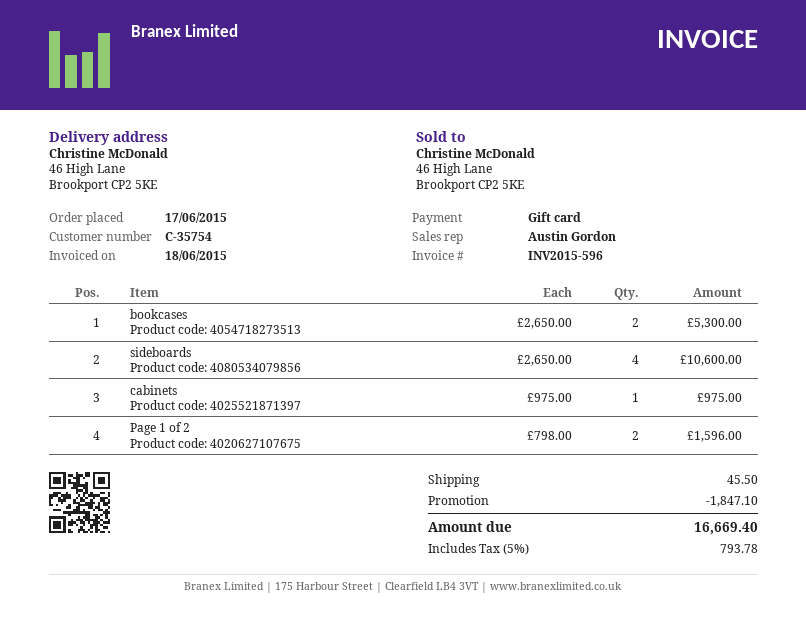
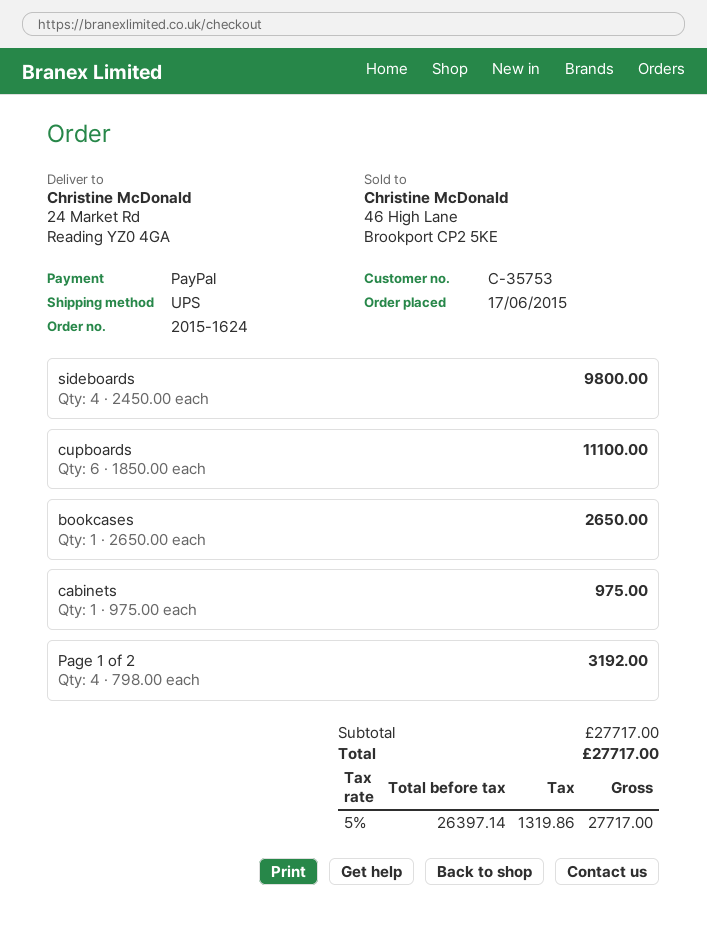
customer number: C-35754 -> C-35753
payment method: gift card -> PayPal
ship to: 46 High Lane, Brookport CP2 5KE -> 24 Market Rd, Reading YZ0 4GA
bookcases: 2 x 2650.00 = 5300.00 -> 1 x 2650.00 = 2650.00
sideboards: 4 x 2650.00 = 10600.00 -> 4 x 2450.00 = 9800.00
Page 1 of 2: 2 x 798.00 = 1596.00 -> 4 x 798.00 = 3192.00
cupboards: none -> 6 x 1850.00 = 11100.00
discount: 1847.10 -> none
shipping: 45.50 -> none
tax: 5% = 793.78 -> 5% = 1319.86
total: 16669.40 -> 27717.00

